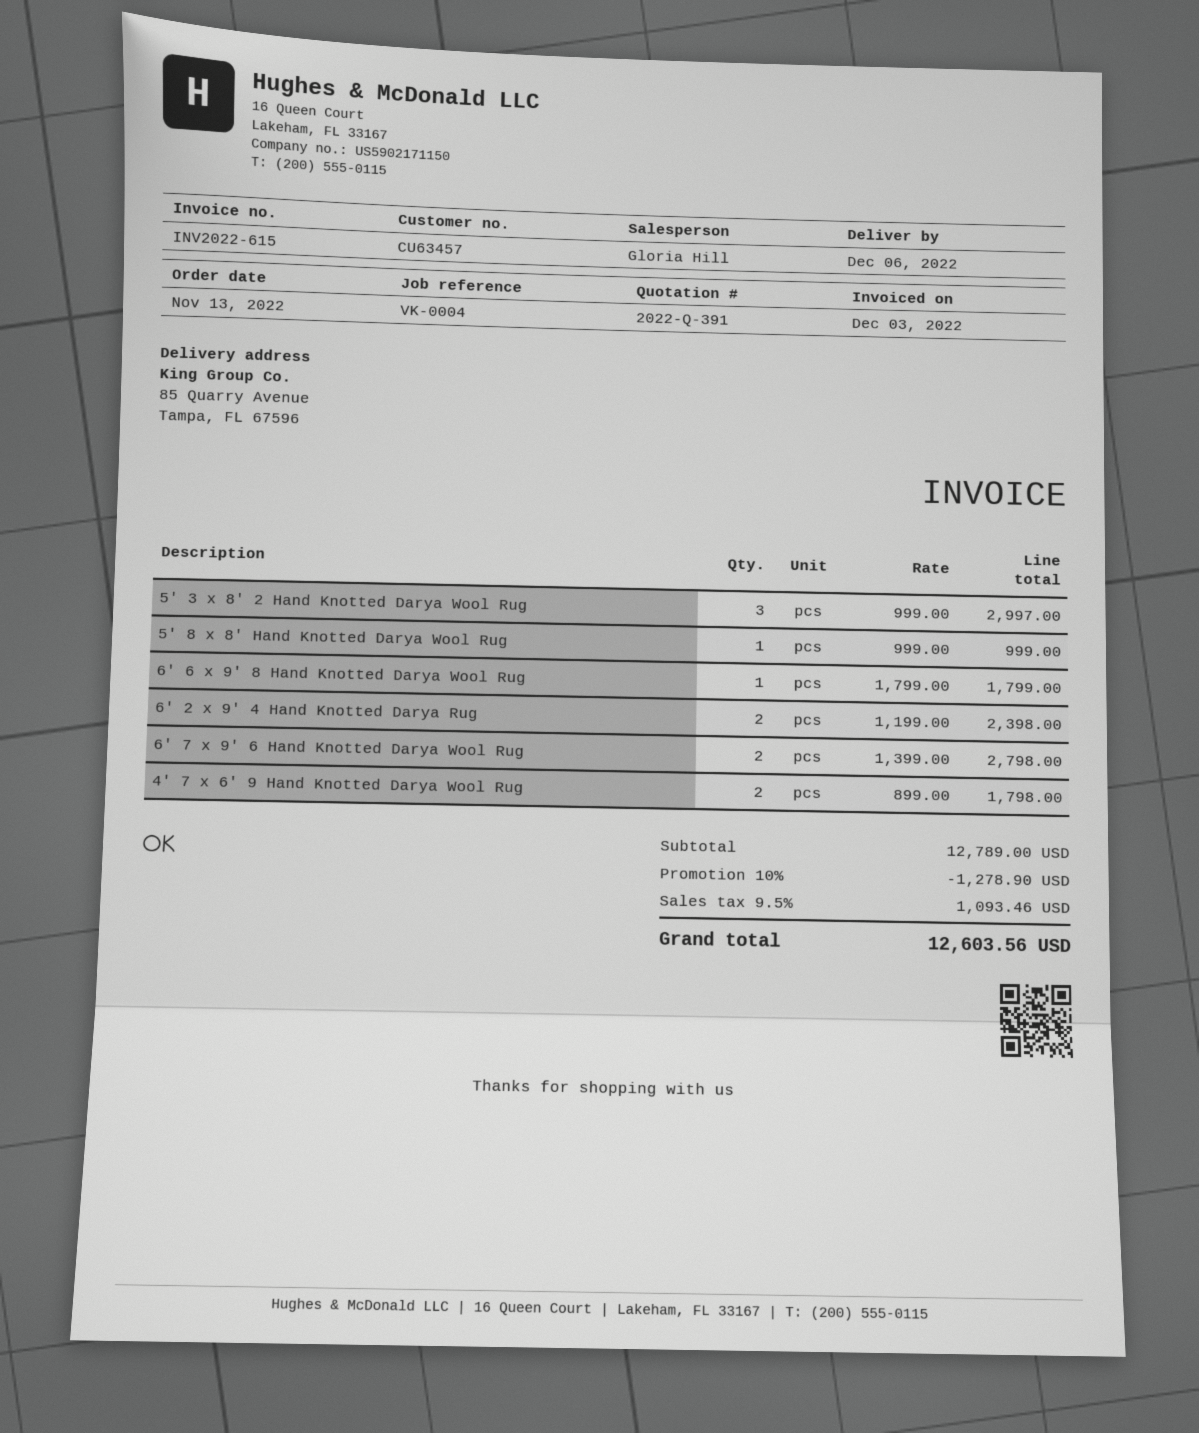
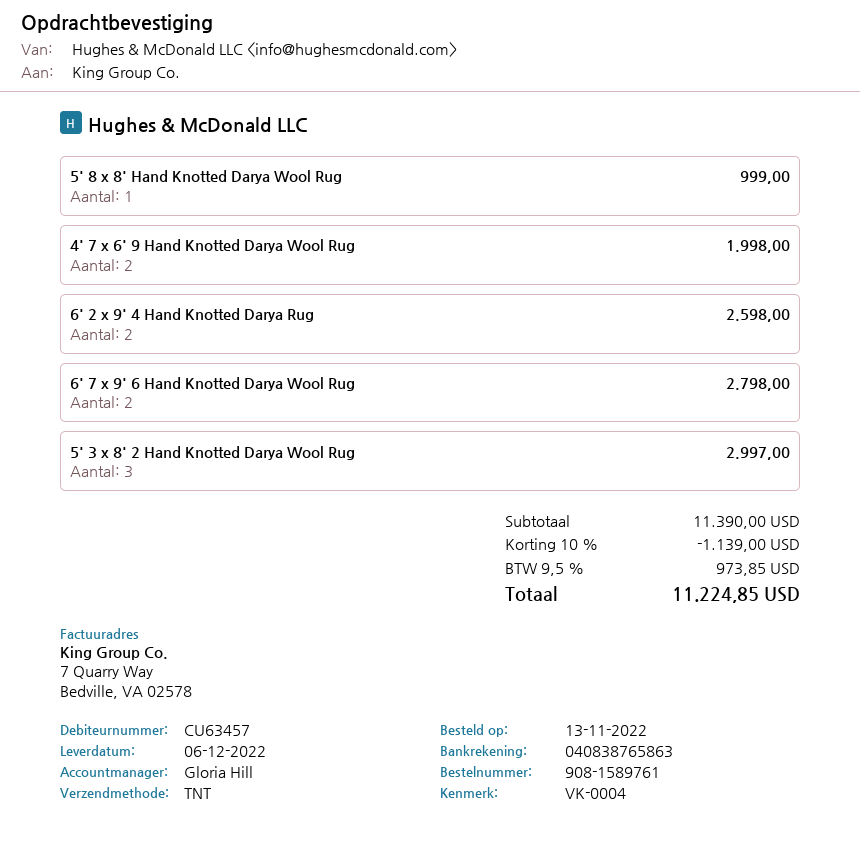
6' 6 x 9' 8 Hand Knotted Darya Wool Rug: 1 for 1799.00 -> none
6' 2 x 9' 4 Hand Knotted Darya Rug: 2 for 2398.00 -> 2 for 2598.00
4' 7 x 6' 9 Hand Knotted Darya Wool Rug: 2 for 1798.00 -> 2 for 1998.00
subtotal: 12789.00 -> 11390.00
discount: 10% = 1278.90 -> 10% = 1139.00
tax: 9.5% = 1093.46 -> 9.5% = 973.85
total: 12603.56 -> 11224.85

